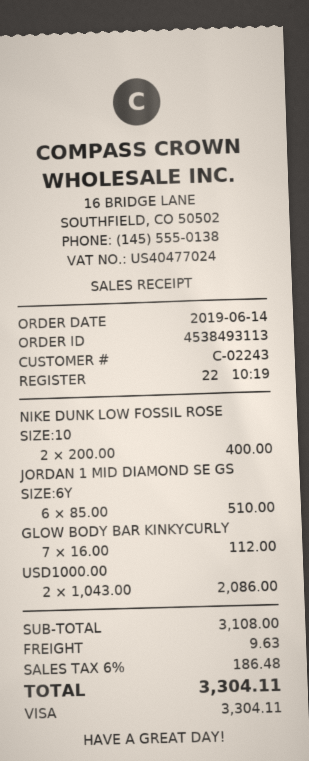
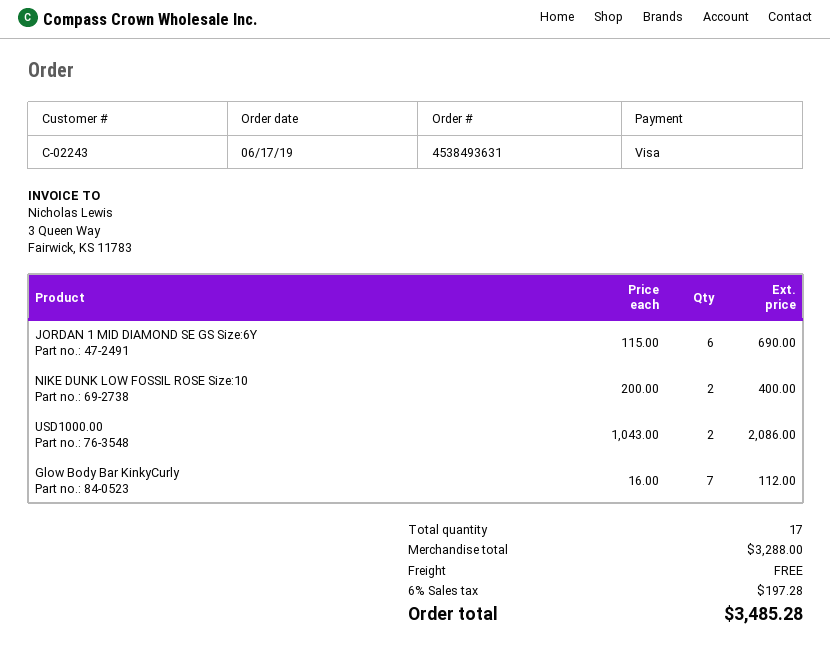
order number: 4538493113 -> 4538493631
order date: 2019-06-14 -> 2019-06-17
JORDAN 1 MID DIAMOND SE GS SIZE:6Y: 6 x 85.00 = 510.00 -> 6 x 115.00 = 690.00
subtotal: 3108.00 -> 3288.00
shipping: 9.63 -> 0.00
tax: 6% = 186.48 -> 6% = 197.28
total: 3304.11 -> 3485.28

